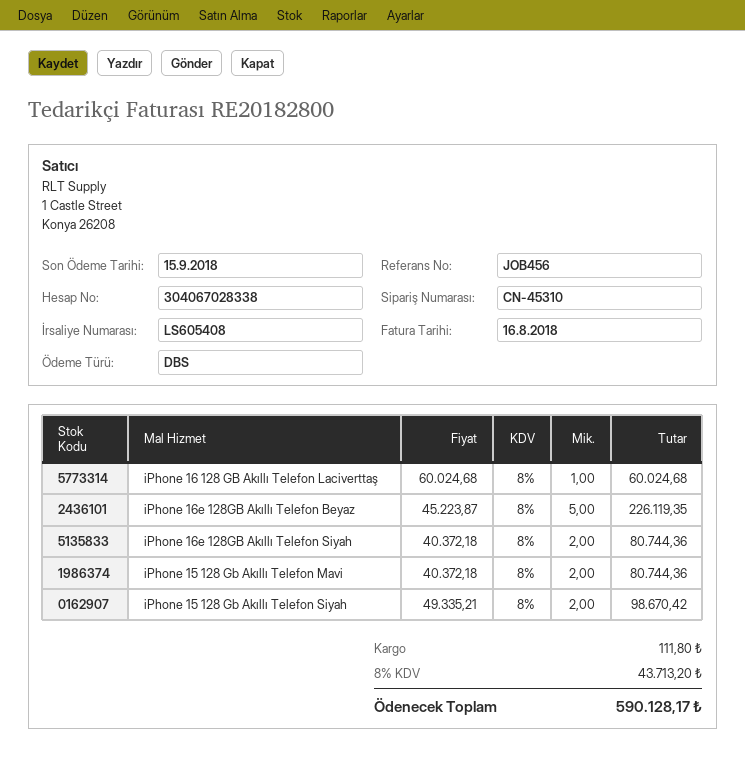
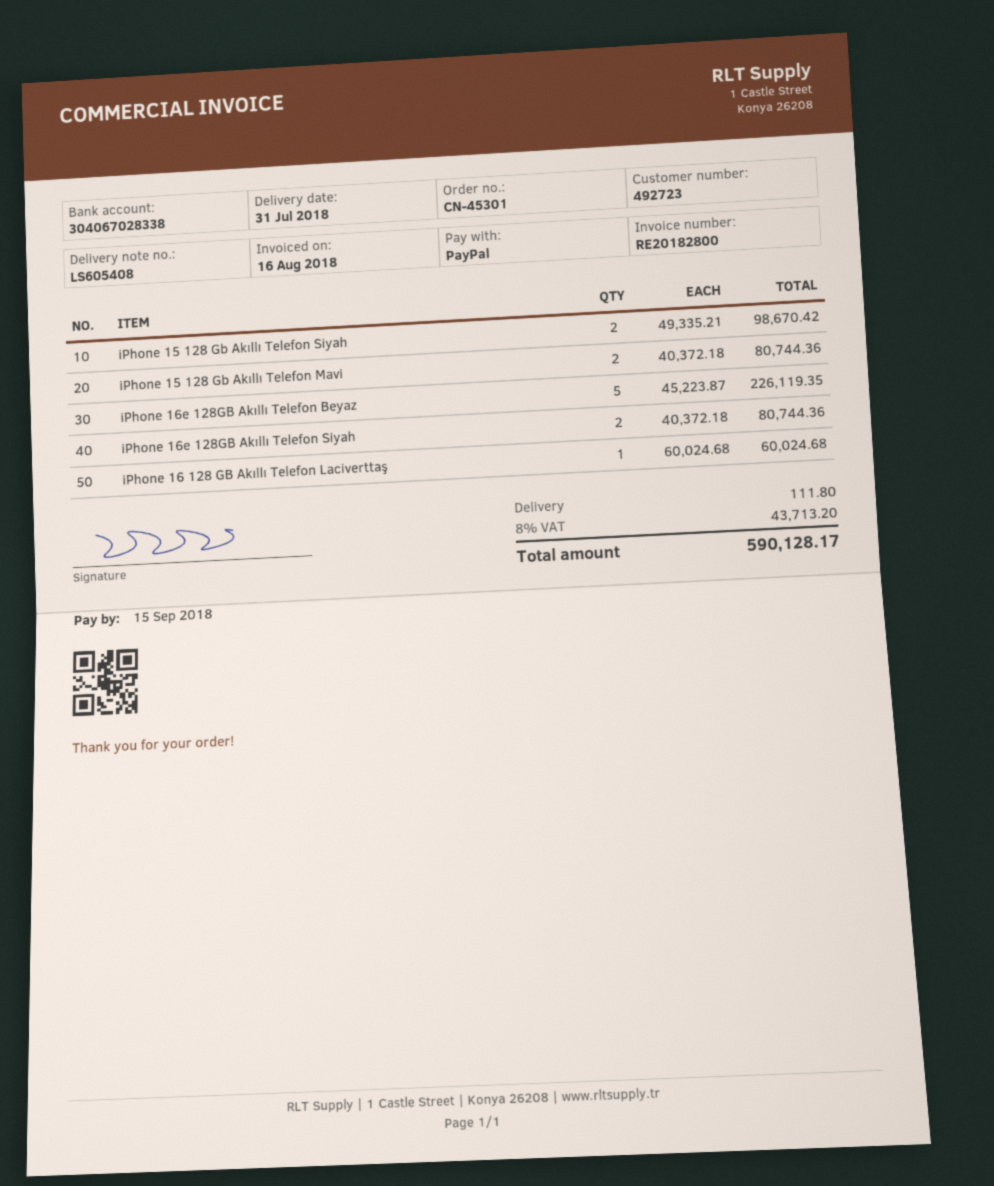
order number: CN-45310 -> CN-45301
payment method: direct debit -> PayPal

